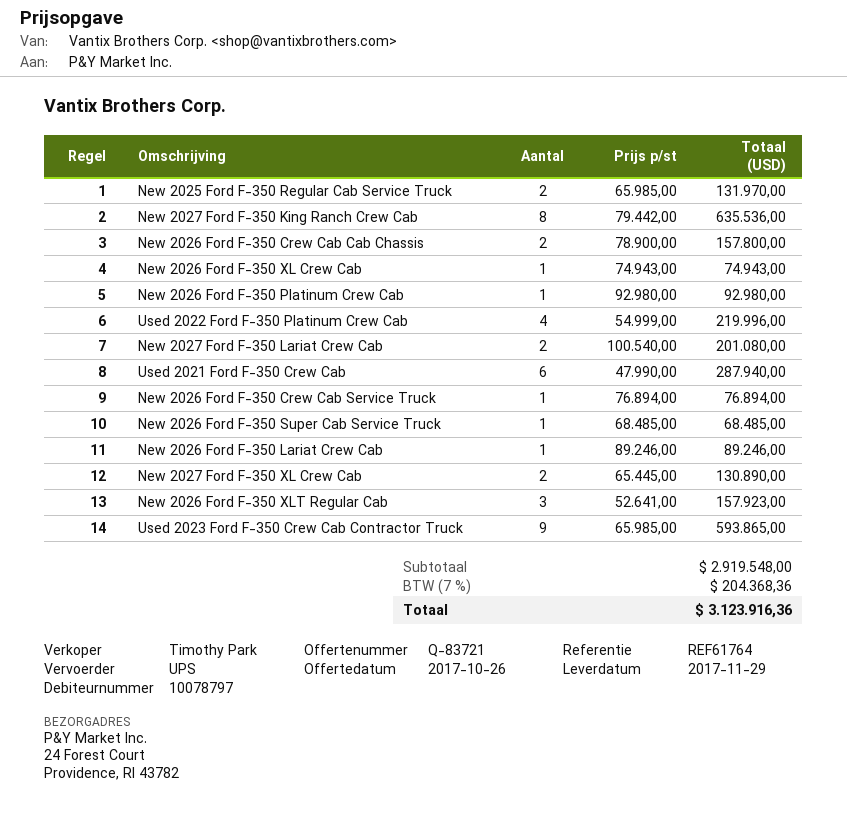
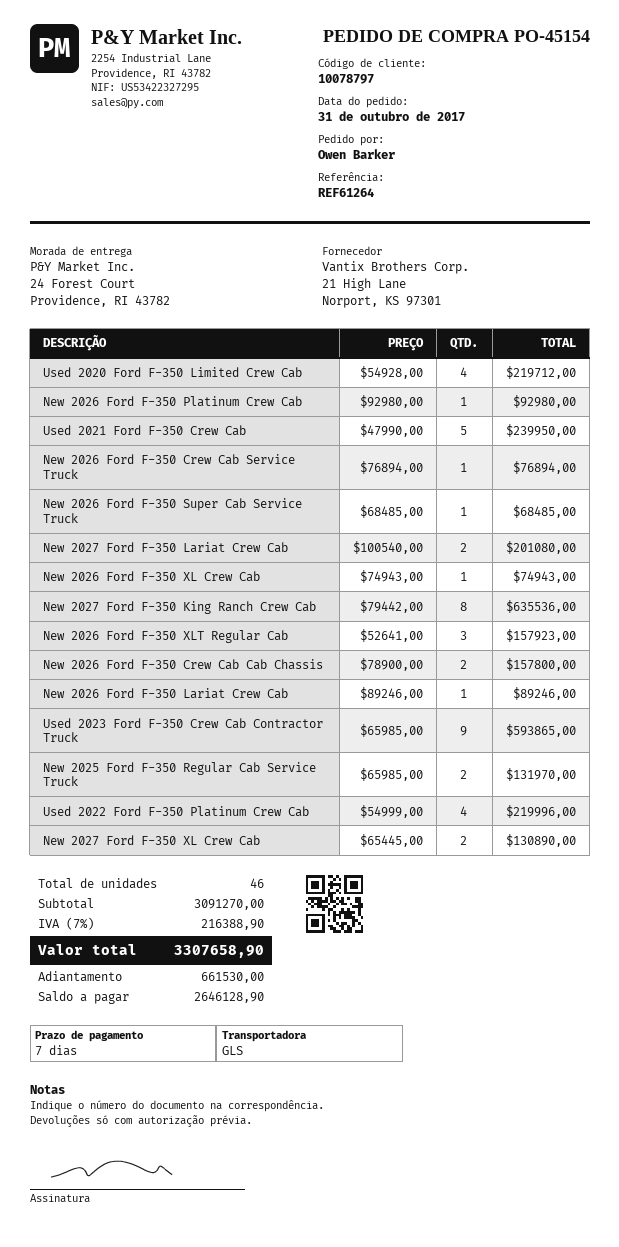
reference: REF61764 -> REF61264
shipping method: UPS -> GLS
Used 2021 Ford F-350 Crew Cab: 6 x 47990.00 = 287940.00 -> 5 x 47990.00 = 239950.00
Used 2020 Ford F-350 Limited Crew Cab: none -> 4 x 54928.00 = 219712.00
subtotal: 2919548.00 -> 3091270.00
tax: 7% = 204368.36 -> 7% = 216388.90
total: 3123916.36 -> 3307658.90

